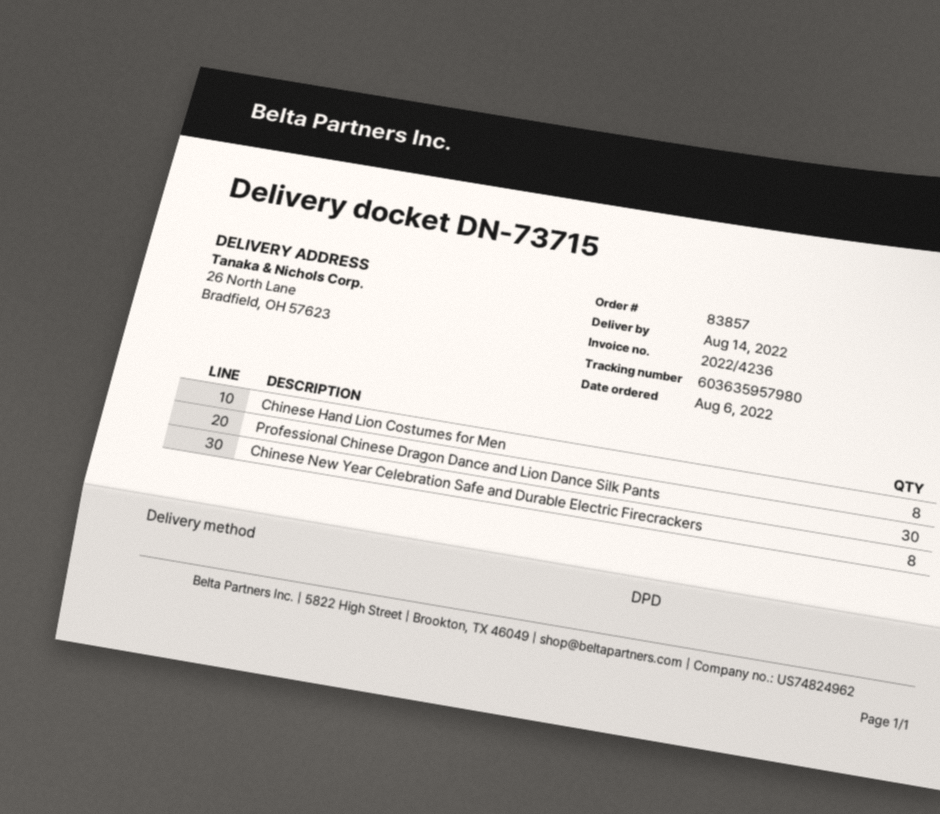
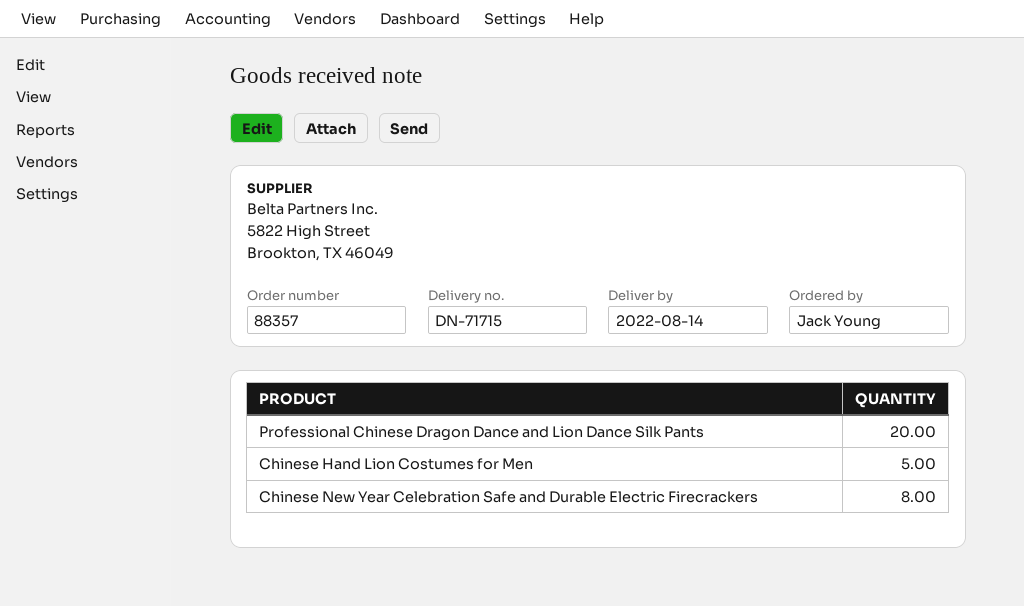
order number: 83857 -> 88357
delivery note number: DN-73715 -> DN-71715
Chinese Hand Lion Costumes for Men: 8 -> 5
Professional Chinese Dragon Dance and Lion Dance Silk Pants: 30 -> 20

